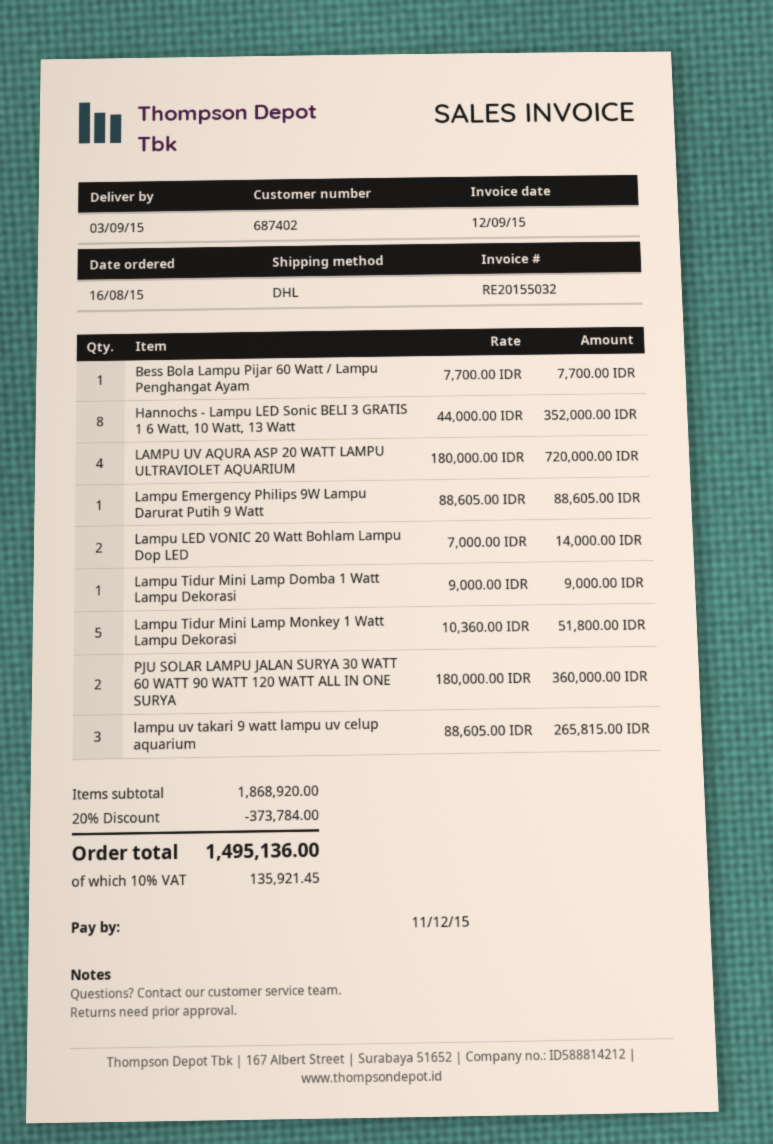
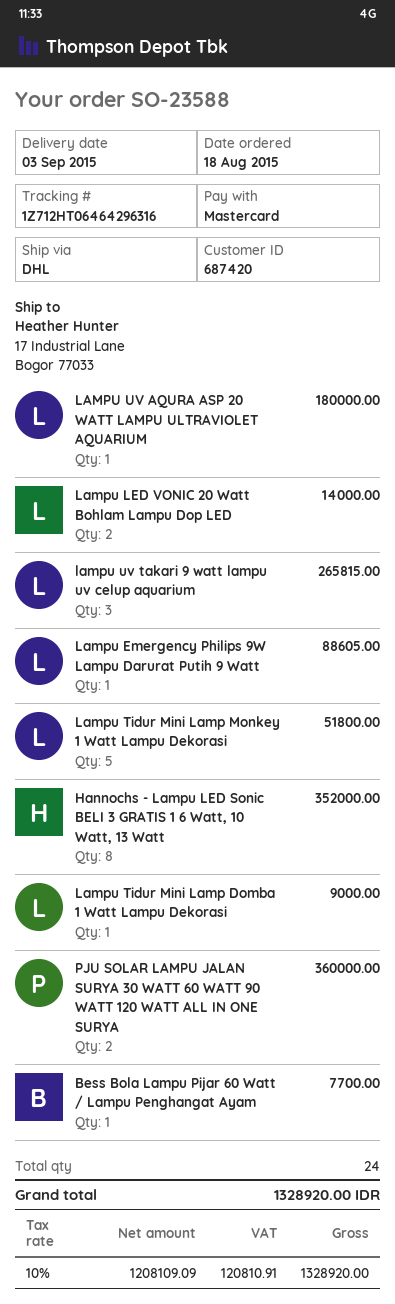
order date: 2015-08-16 -> 2015-08-18
customer number: 687402 -> 687420
LAMPU UV AQURA ASP 20 WATT LAMPU ULTRAVIOLET AQUARIUM: 4 for 720000.00 -> 1 for 180000.00
discount: 20% = 373784.00 -> none
tax: 10% = 135921.45 -> 10% = 120810.91
total: 1495136.00 -> 1328920.00

